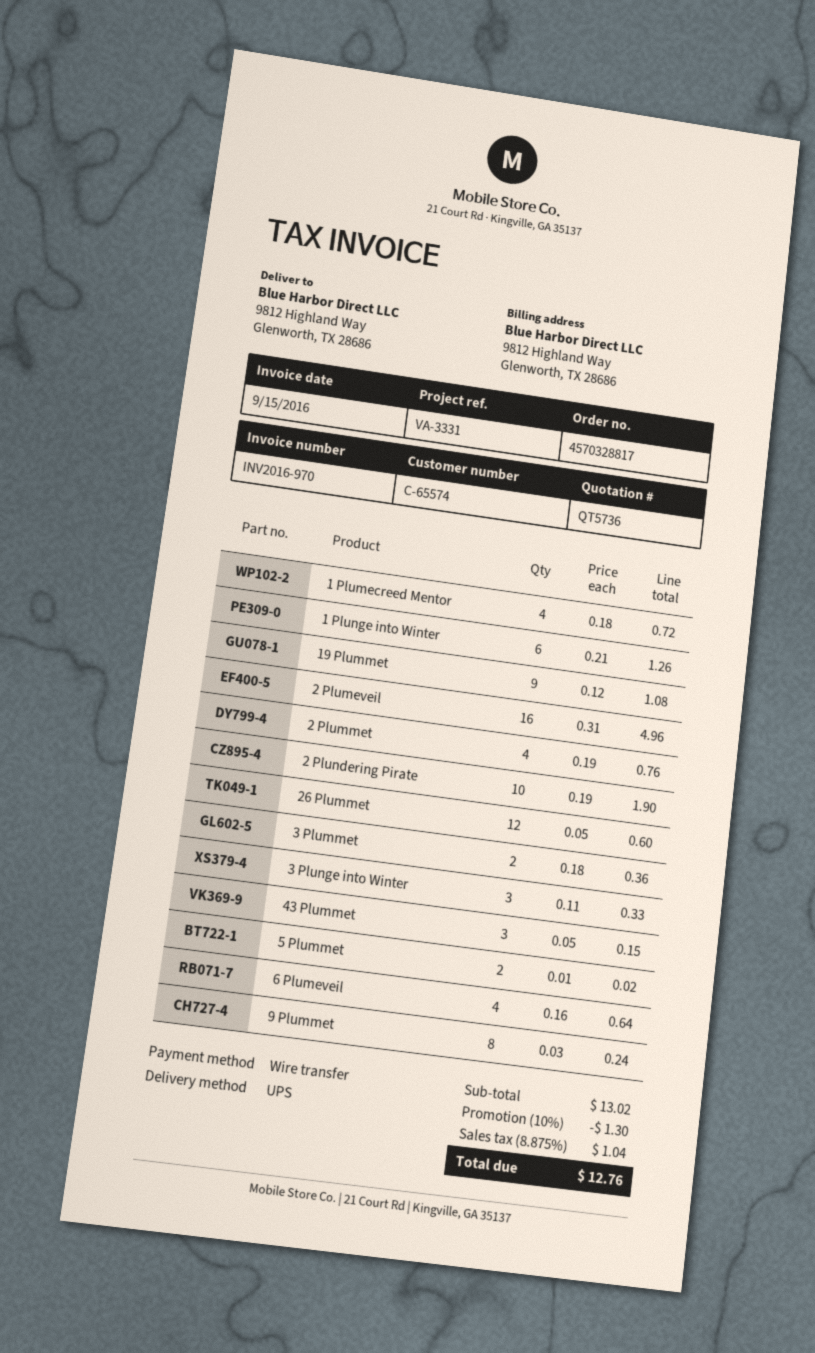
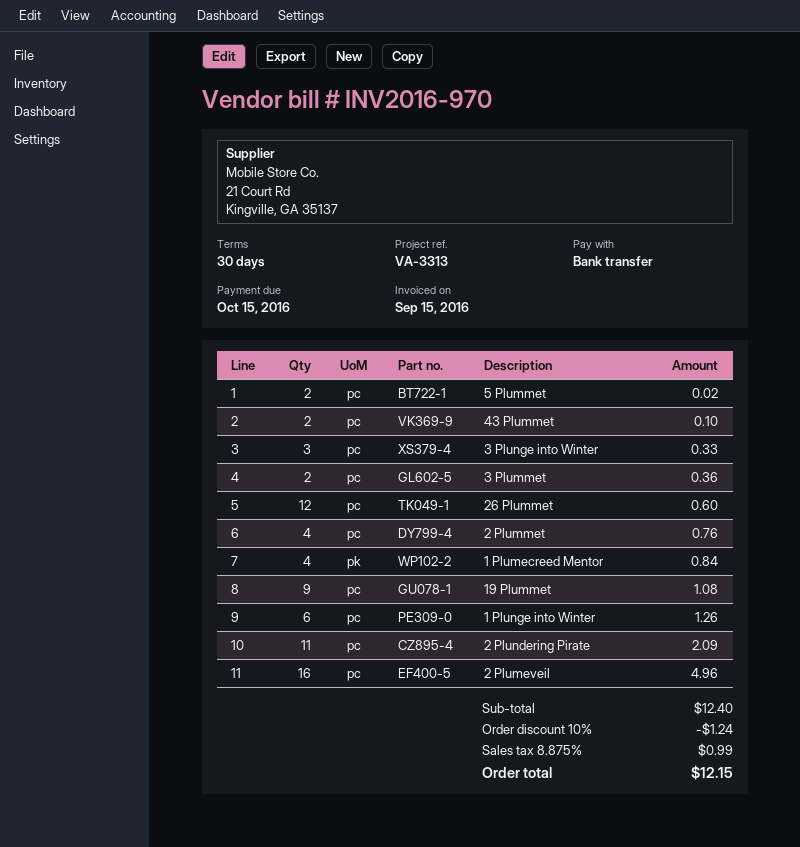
reference: VA-3331 -> VA-3313
1 Plumecreed Mentor: 4 for 0.72 -> 4 for 0.84
2 Plundering Pirate: 10 for 1.90 -> 11 for 2.09
43 Plummet: 3 for 0.15 -> 2 for 0.10
6 Plumeveil: 4 for 0.64 -> none
9 Plummet: 8 for 0.24 -> none
subtotal: 13.02 -> 12.40
discount: 10% = 1.30 -> 10% = 1.24
tax: 8.875% = 1.04 -> 8.875% = 0.99
total: 12.76 -> 12.15

